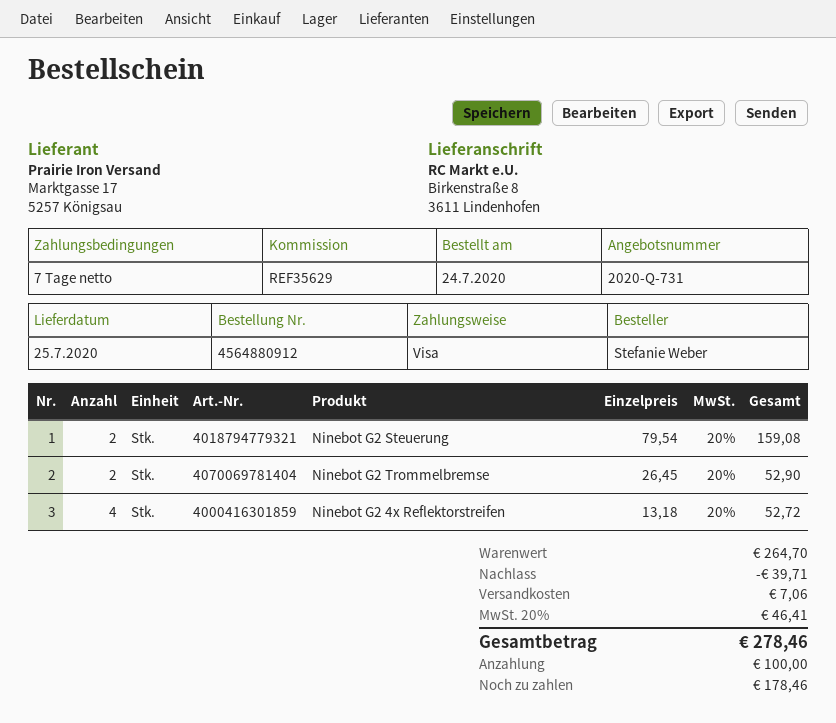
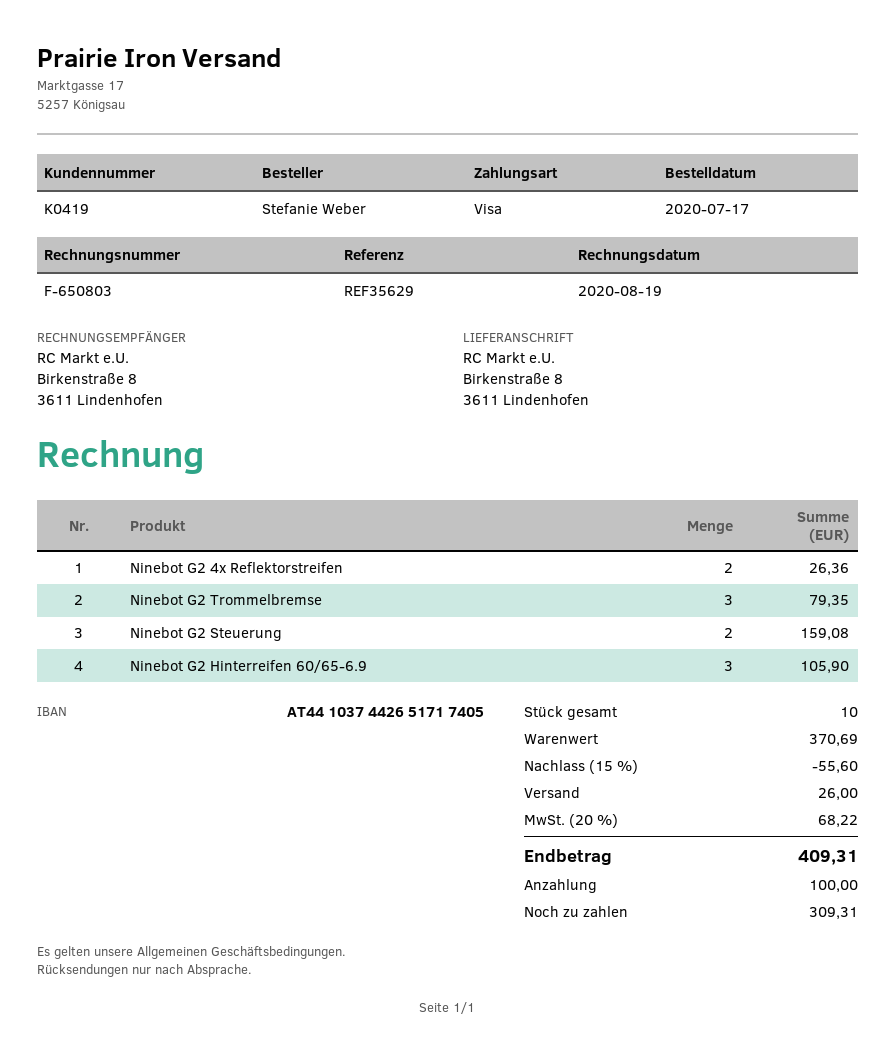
order date: 2020-07-24 -> 2020-07-17
Ninebot G2 Trommelbremse: 2 for 52.90 -> 3 for 79.35
Ninebot G2 4x Reflektorstreifen: 4 for 52.72 -> 2 for 26.36
Ninebot G2 Hinterreifen 60/65-6.9: none -> 3 for 105.90
subtotal: 264.70 -> 370.69
discount: 39.71 -> 55.60
shipping: 7.06 -> 26.00
tax: 20% = 46.41 -> 20% = 68.22
total: 278.46 -> 409.31
balance: 178.46 -> 309.31

